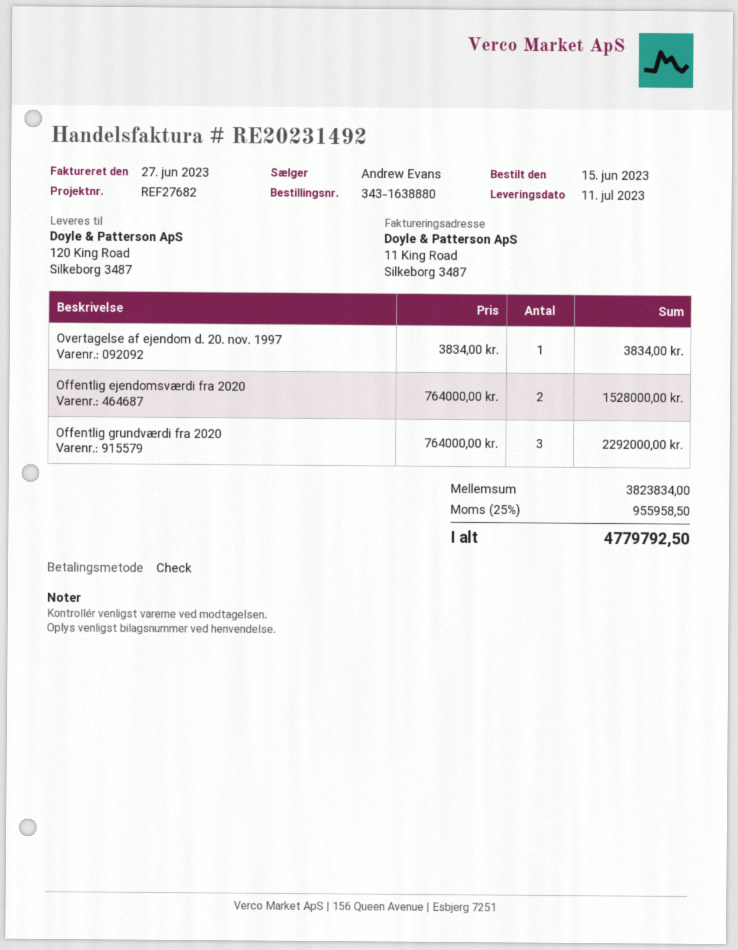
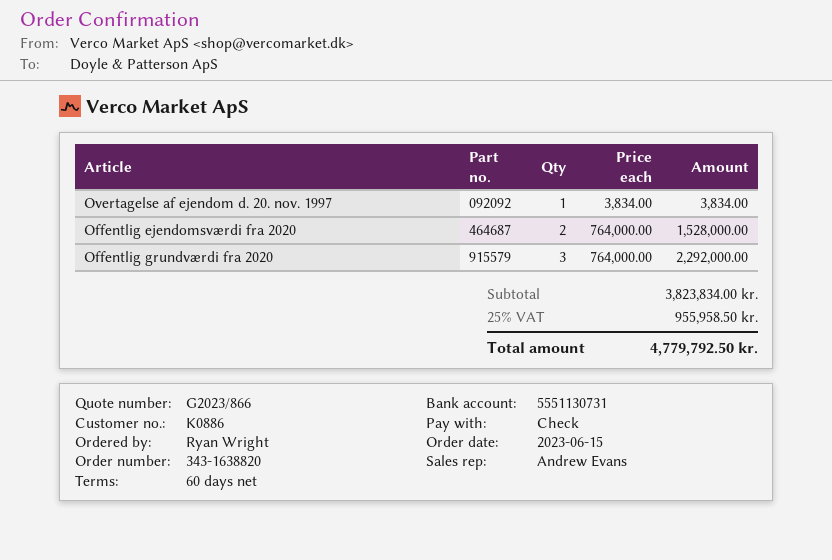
order number: 343-1638880 -> 343-1638820

